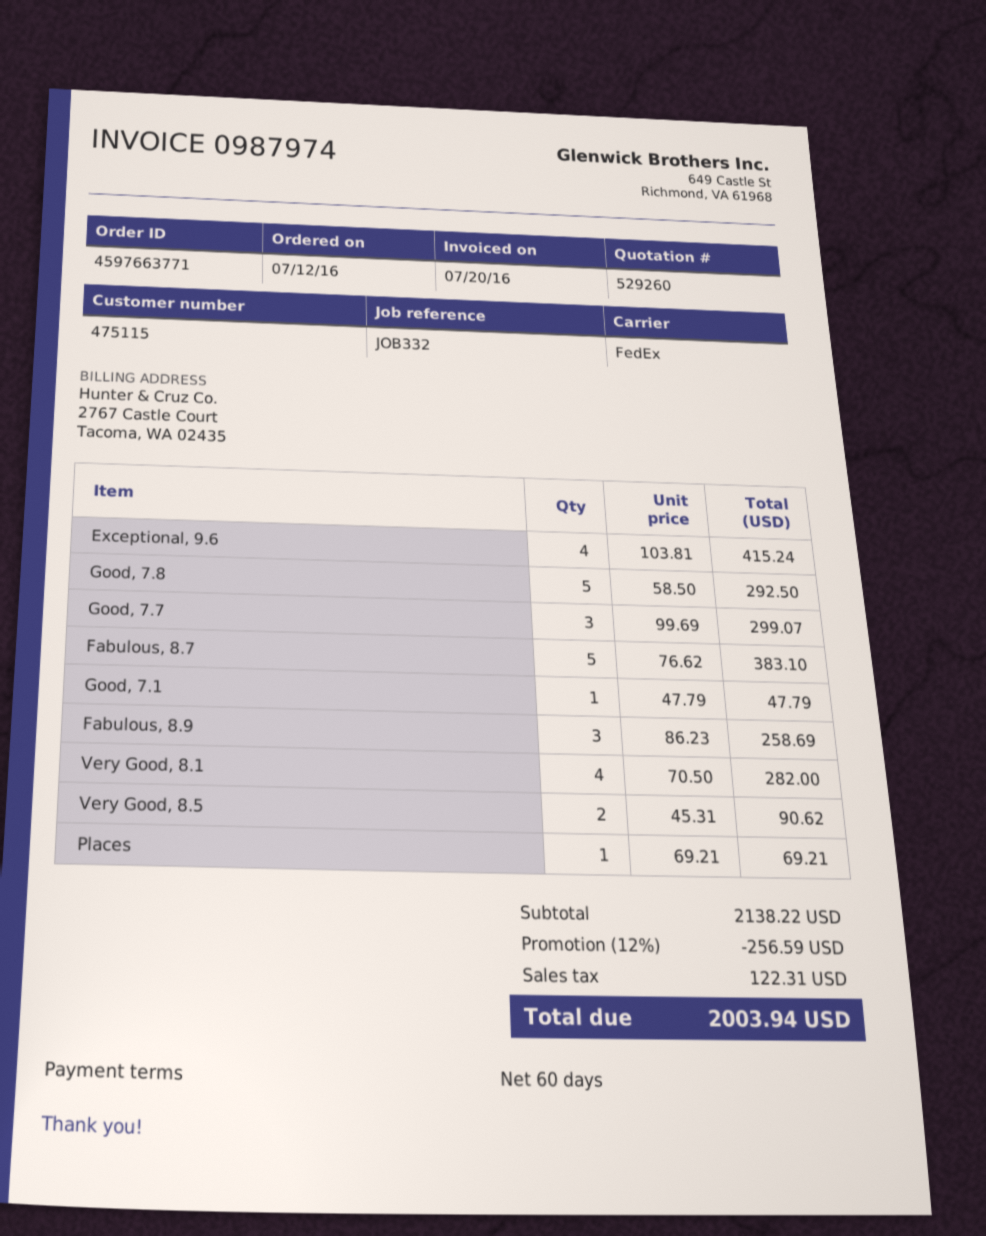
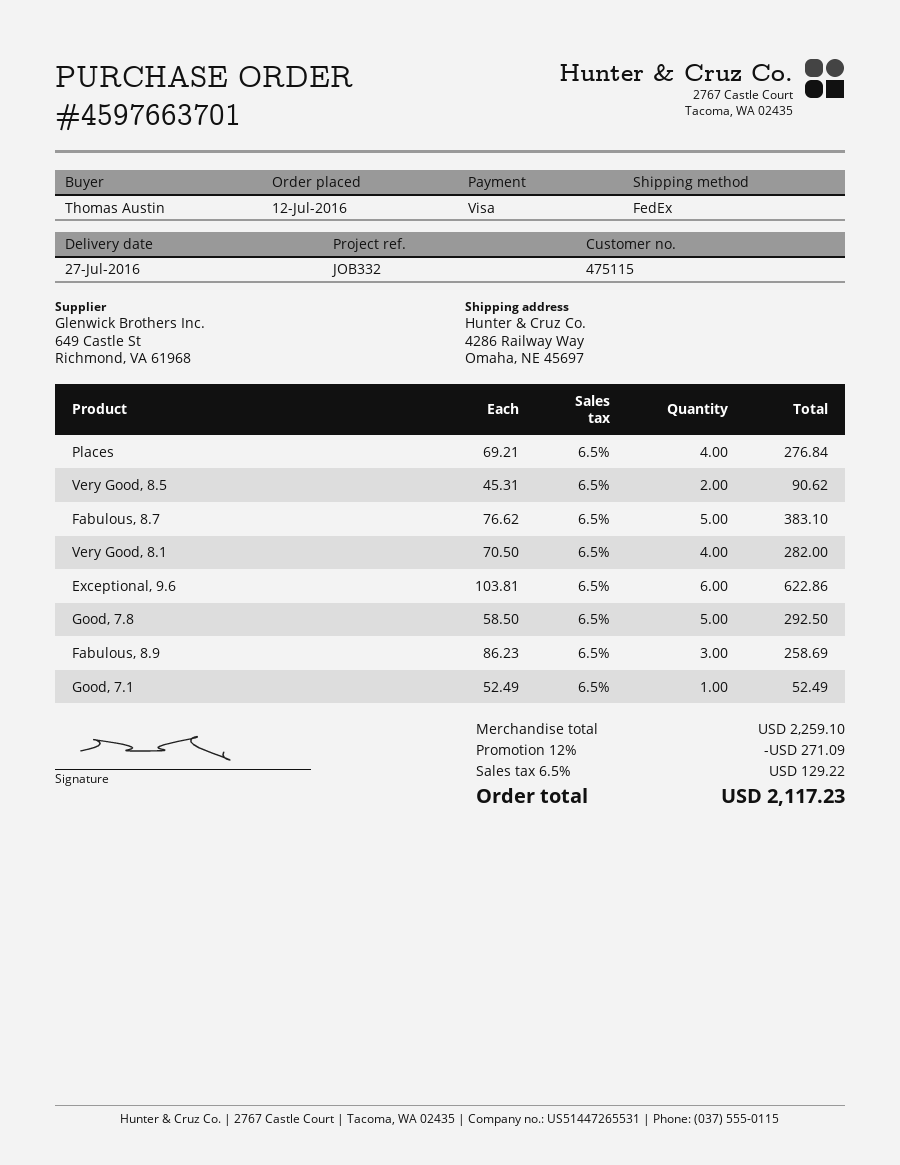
order number: 4597663771 -> 4597663701
Exceptional, 9.6: 4 x 103.81 = 415.24 -> 6 x 103.81 = 622.86
Good, 7.7: 3 x 99.69 = 299.07 -> none
Good, 7.1: 1 x 47.79 = 47.79 -> 1 x 52.49 = 52.49
Places: 1 x 69.21 = 69.21 -> 4 x 69.21 = 276.84
subtotal: 2138.22 -> 2259.10
discount: 12% = 256.59 -> 12% = 271.09
tax: 122.31 -> 129.22
total: 2003.94 -> 2117.23

